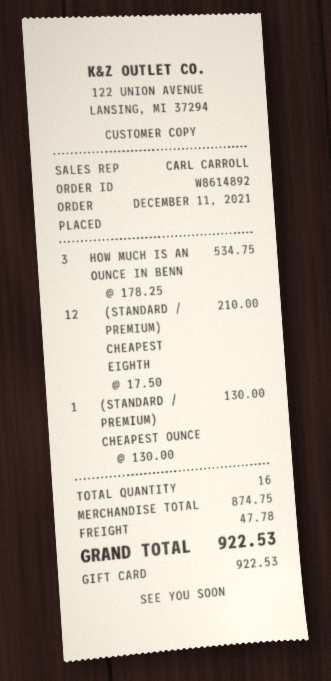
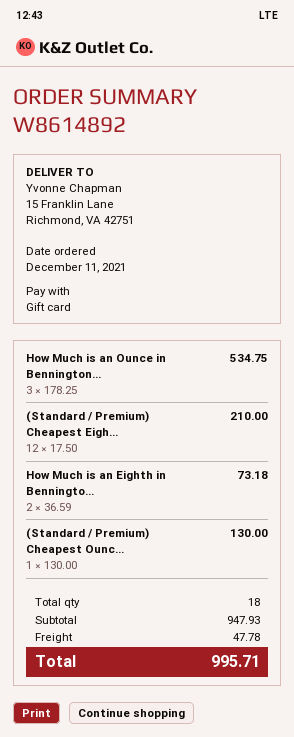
How Much is an Eighth in Benningto...: none -> 2 x 36.59 = 73.18
total quantity: 16 -> 18
subtotal: 874.75 -> 947.93
total: 922.53 -> 995.71

